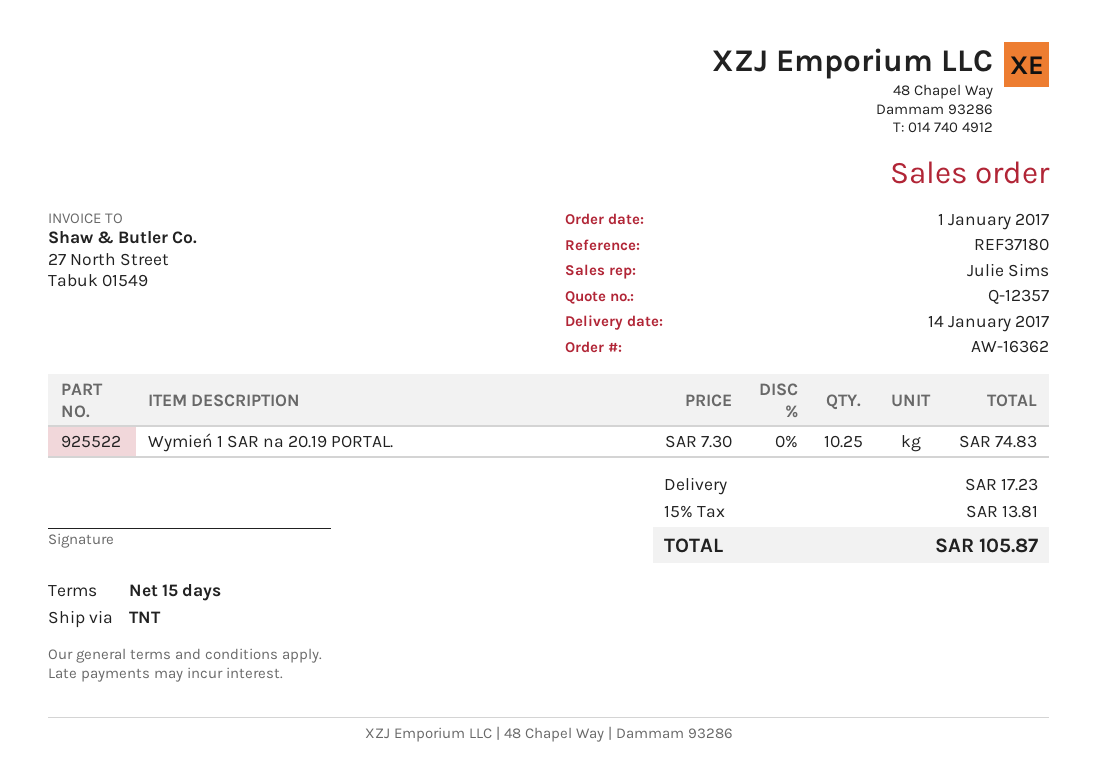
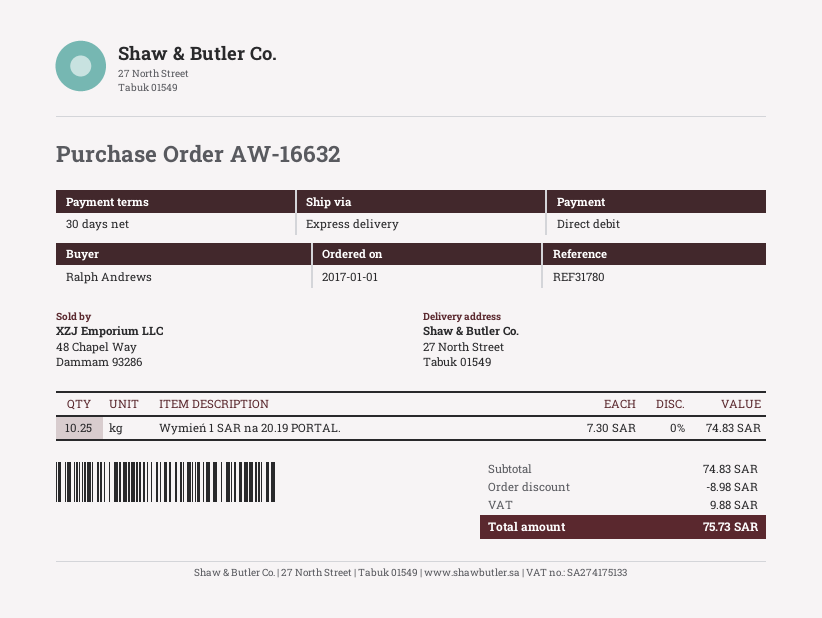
order number: AW-16362 -> AW-16632
payment terms: 15 days -> 30 days
reference: REF37180 -> REF31780
shipping method: TNT -> express
discount: none -> 8.98
shipping: 17.23 -> none
tax: 13.81 -> 9.88
total: 105.87 -> 75.73

